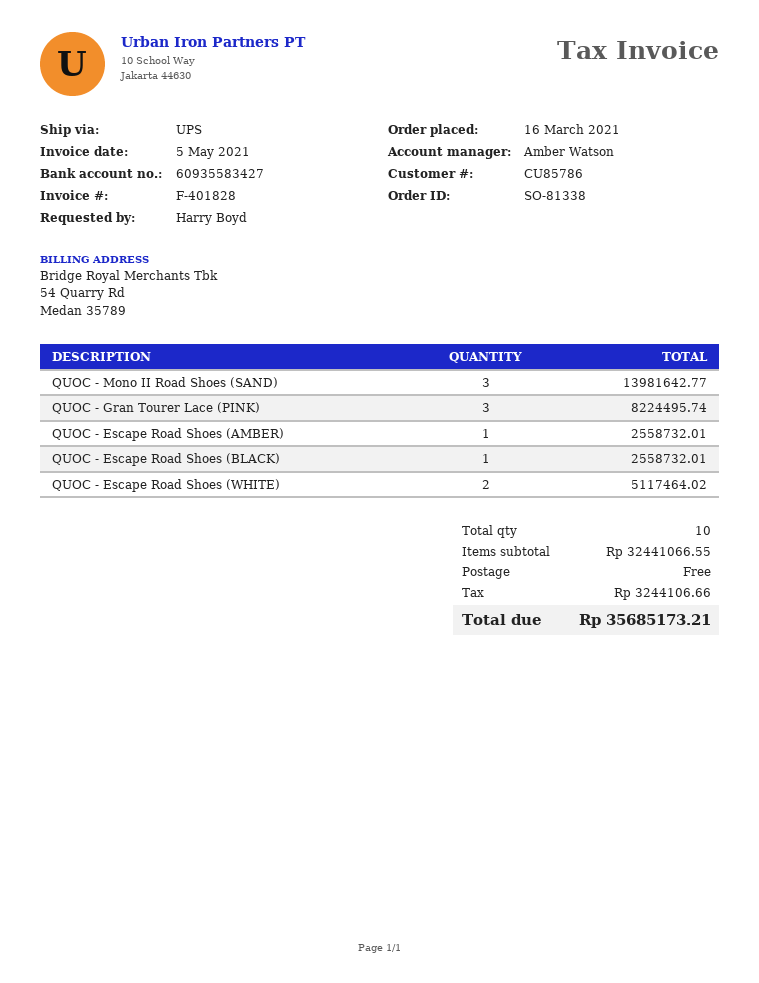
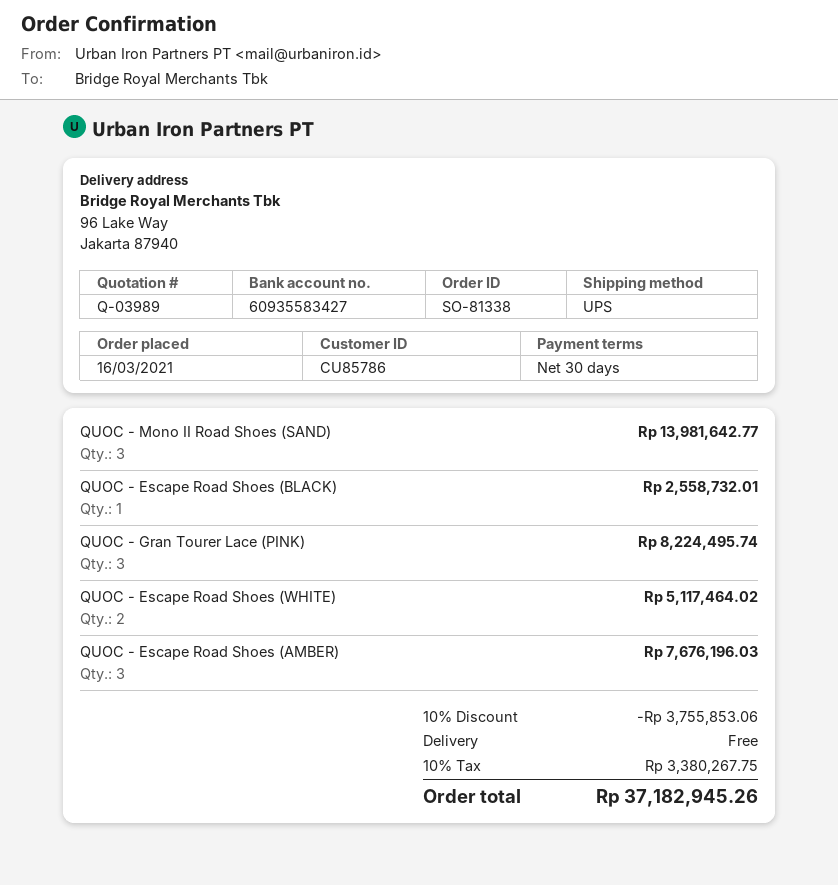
QUOC - Escape Road Shoes (AMBER): 1 for 2558732.01 -> 3 for 7676196.03
discount: none -> 10% = 3755853.06
tax: 3244106.66 -> 3380267.75
total: 35685173.21 -> 37182945.26

